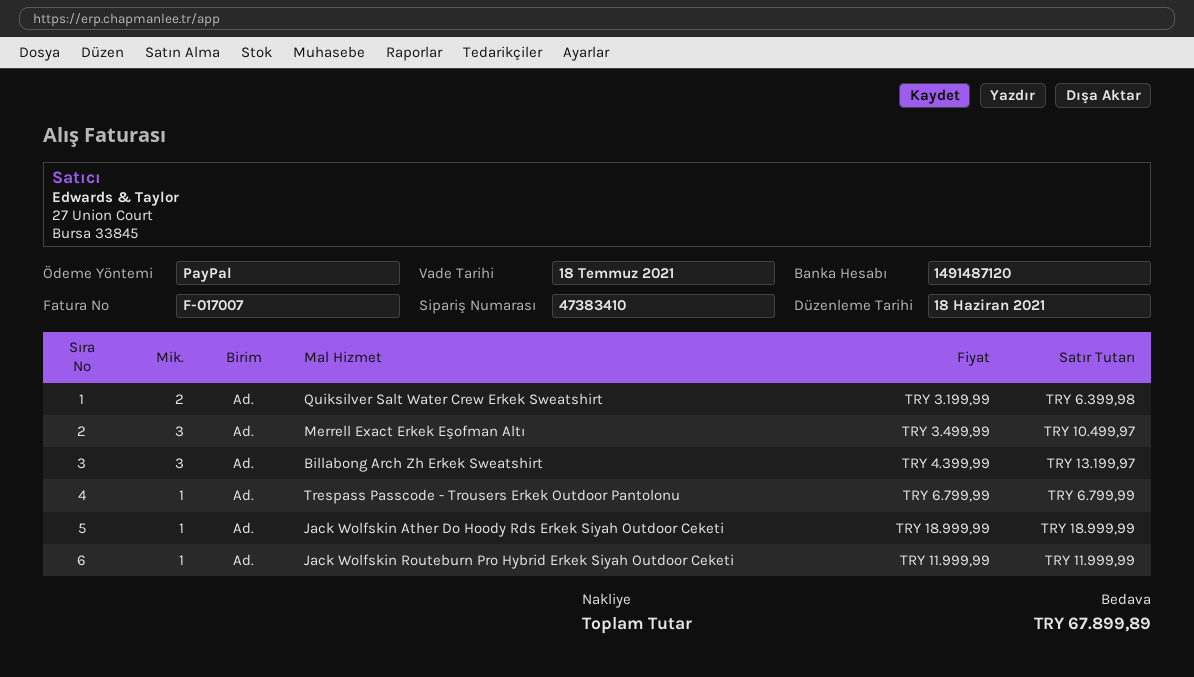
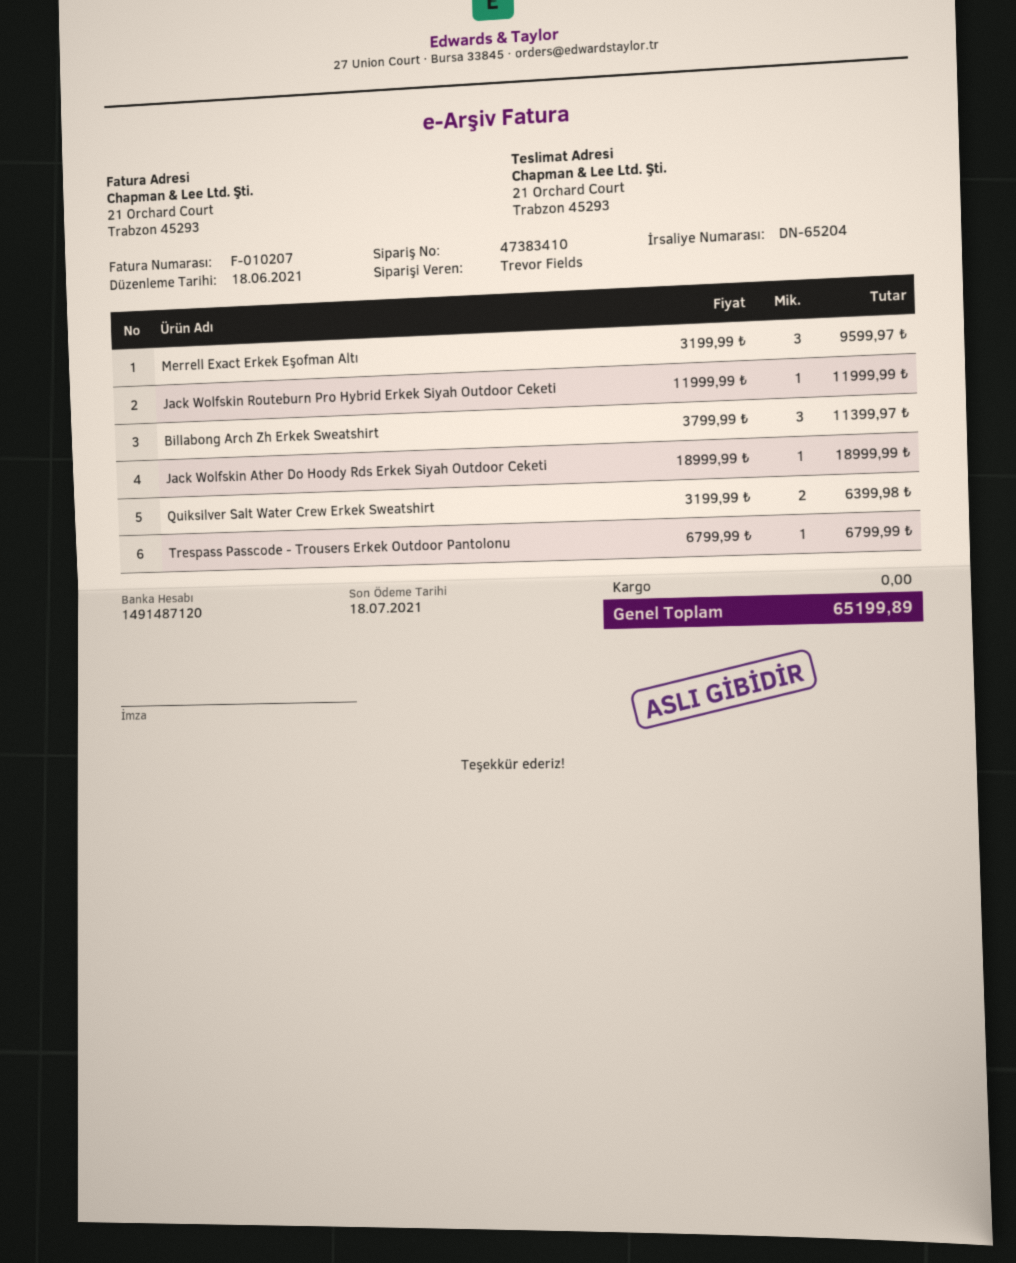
invoice number: F-017007 -> F-010207
Merrell Exact Erkek Eşofman Altı: 3 x 3499.99 = 10499.97 -> 3 x 3199.99 = 9599.97
Billabong Arch Zh Erkek Sweatshirt: 3 x 4399.99 = 13199.97 -> 3 x 3799.99 = 11399.97
total: 67899.89 -> 65199.89

